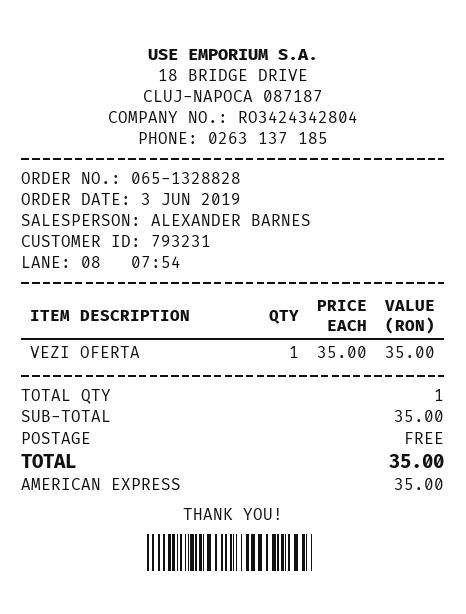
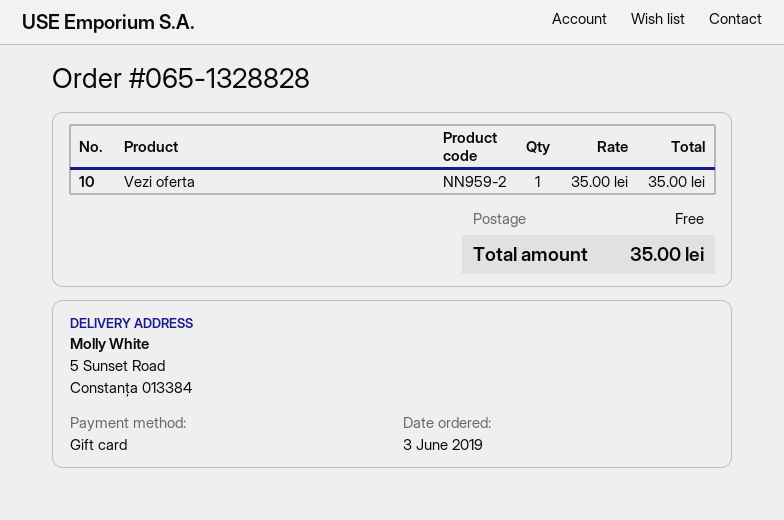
payment method: American Express -> gift card

